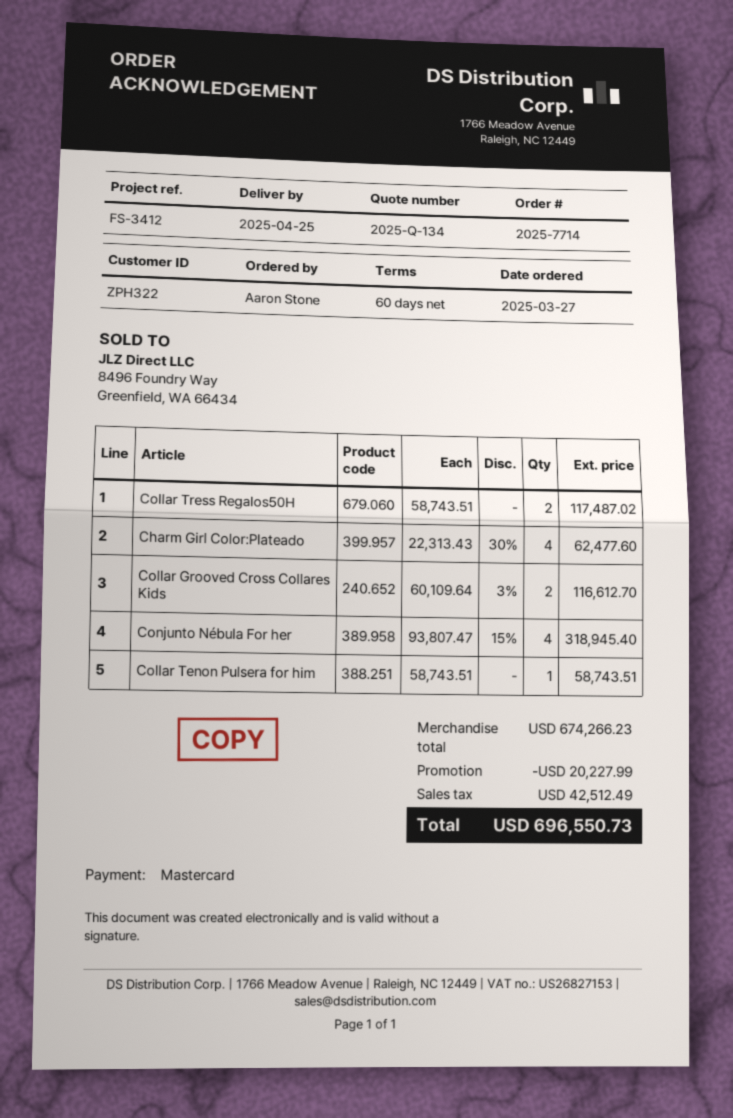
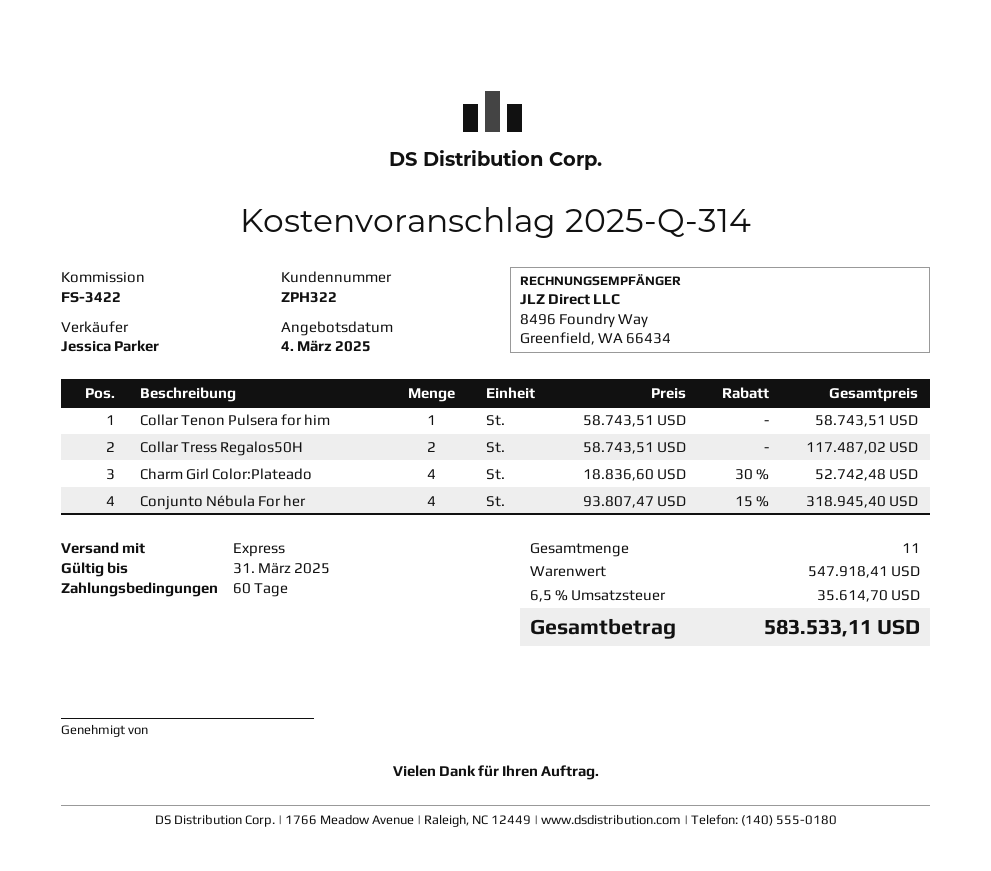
quote number: 2025-Q-134 -> 2025-Q-314
reference: FS-3412 -> FS-3422
Charm Girl Color:Plateado: 4 x 22313.43 - 30% = 62477.60 -> 4 x 18836.60 - 30% = 52742.48
Collar Grooved Cross Collares Kids: 2 x 60109.64 - 3% = 116612.70 -> none
subtotal: 674266.23 -> 547918.41
discount: 20227.99 -> none
tax: 42512.49 -> 35614.70
total: 696550.73 -> 583533.11

